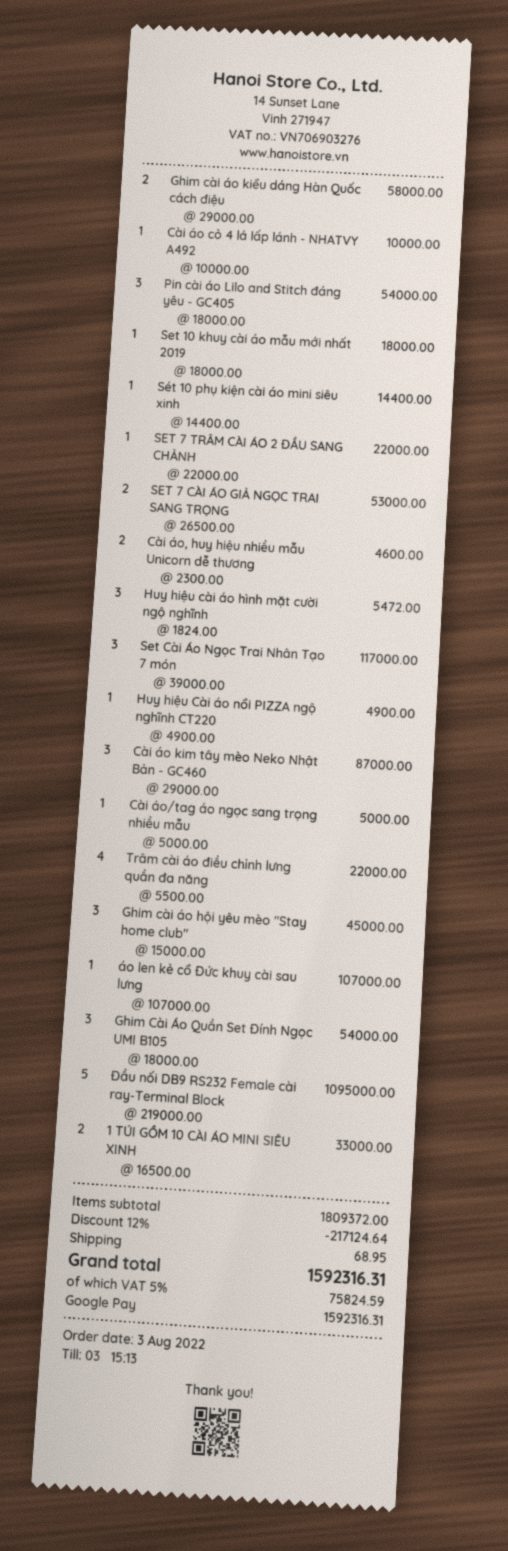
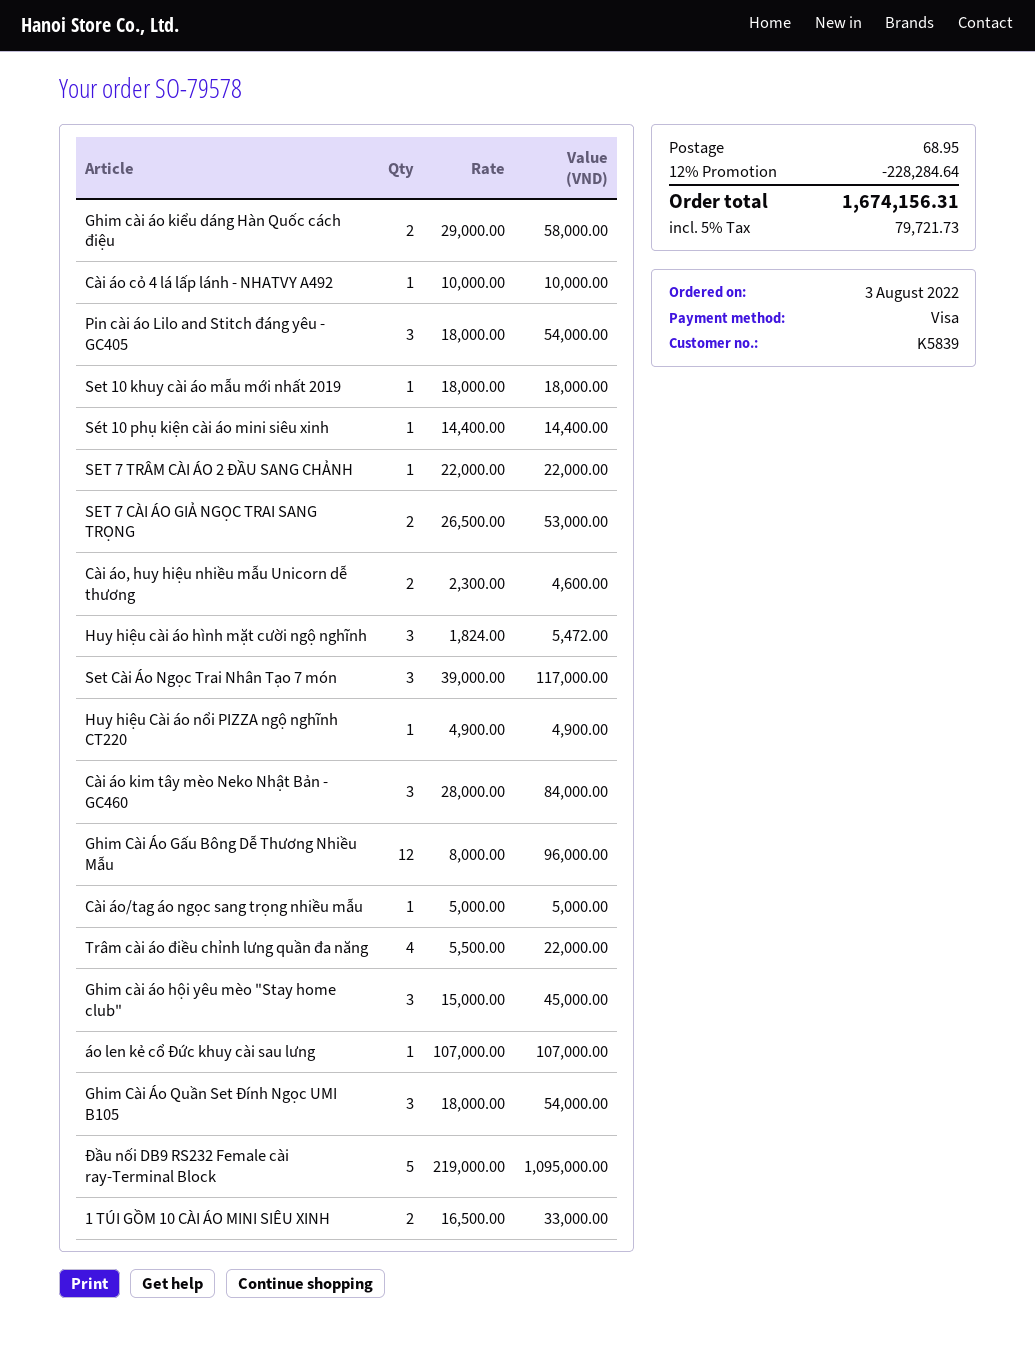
payment method: Google Pay -> Visa
Cài áo kim tây mèo Neko Nhật Bản - GC460: 3 x 29000.00 = 87000.00 -> 3 x 28000.00 = 84000.00
Ghim Cài Áo Gấu Bông Dễ Thương Nhiều Mẫu: none -> 12 x 8000.00 = 96000.00
discount: 12% = 217124.64 -> 12% = 228284.64
tax: 5% = 75824.59 -> 5% = 79721.73
total: 1592316.31 -> 1674156.31

